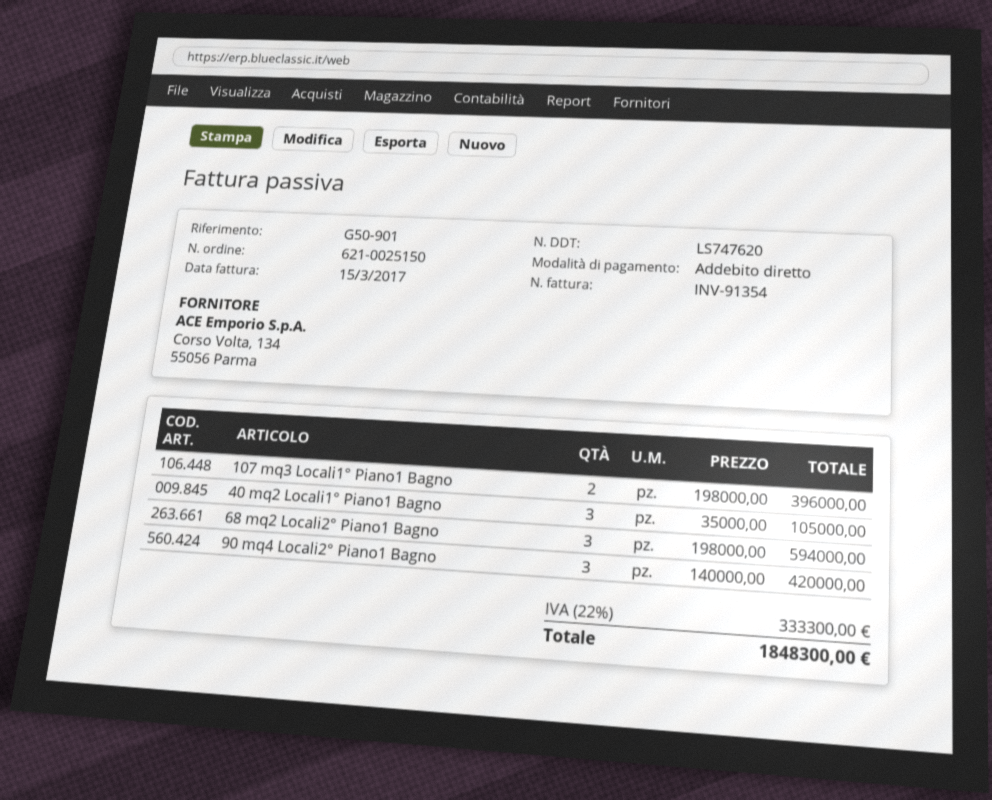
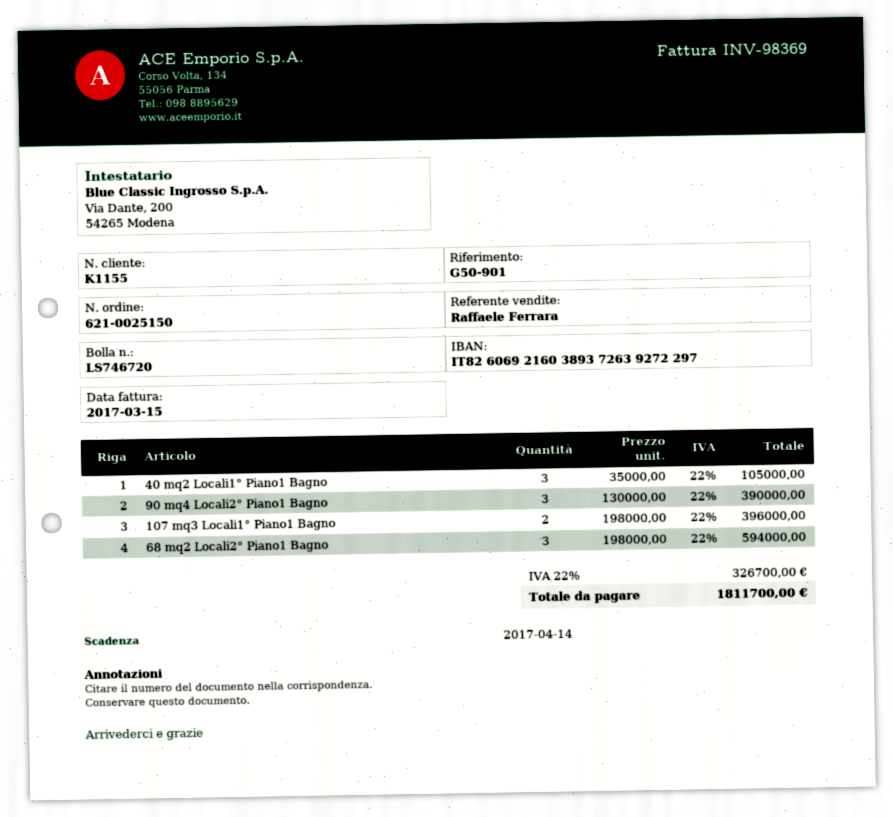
delivery note number: LS747620 -> LS746720
invoice number: INV-91354 -> INV-98369
90 mq4 Locali2° Piano1 Bagno: 3 x 140000.00 = 420000.00 -> 3 x 130000.00 = 390000.00
tax: 22% = 333300.00 -> 22% = 326700.00
total: 1848300.00 -> 1811700.00

